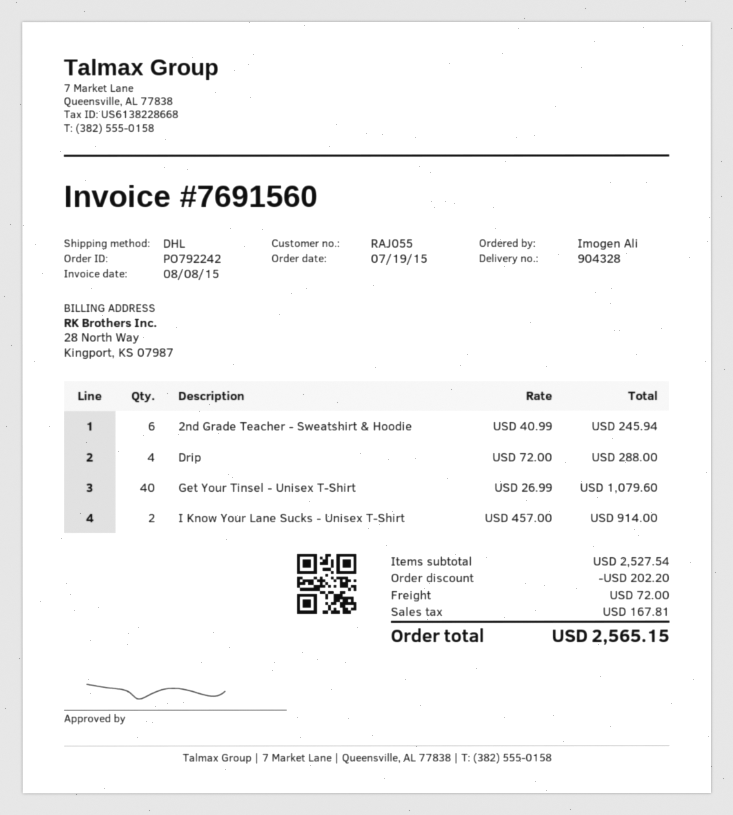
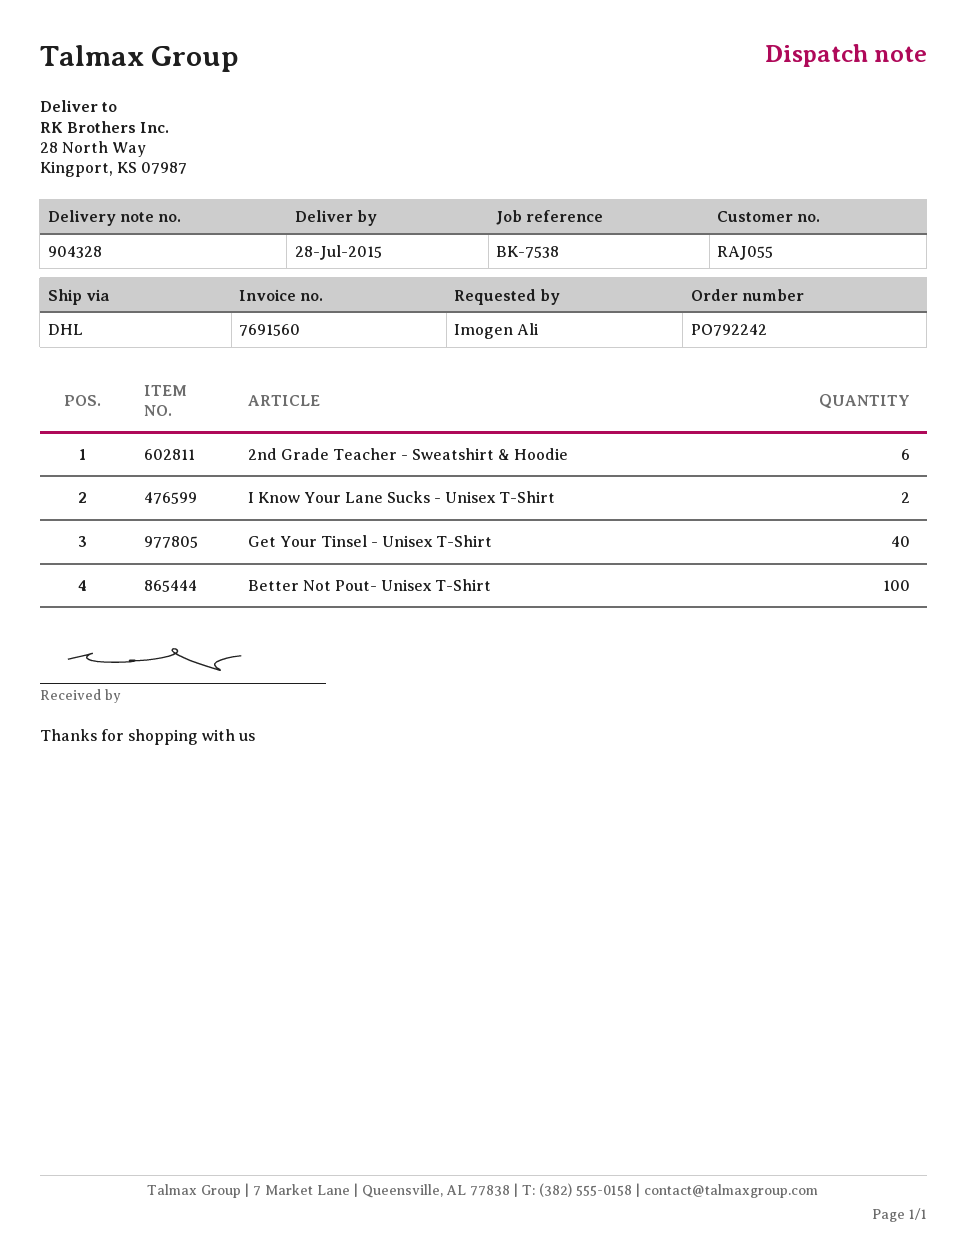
Drip: 4 -> none
Better Not Pout- Unisex T-Shirt: none -> 100

